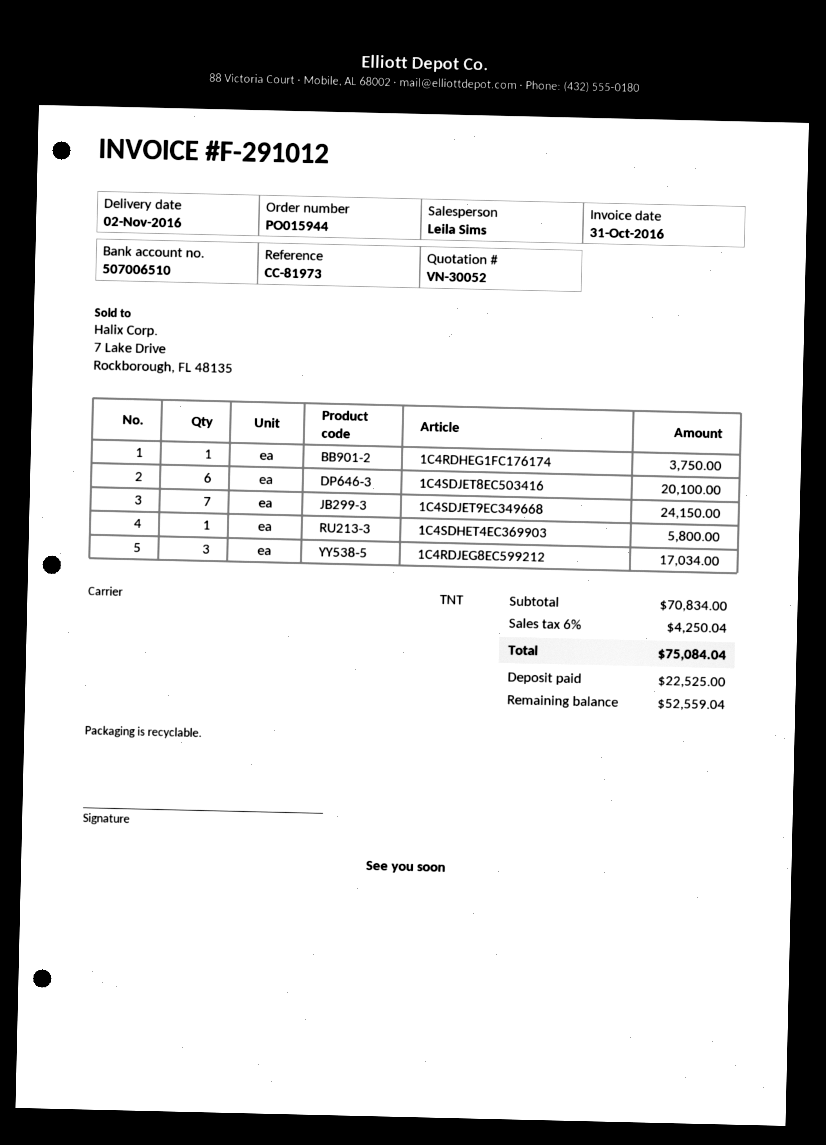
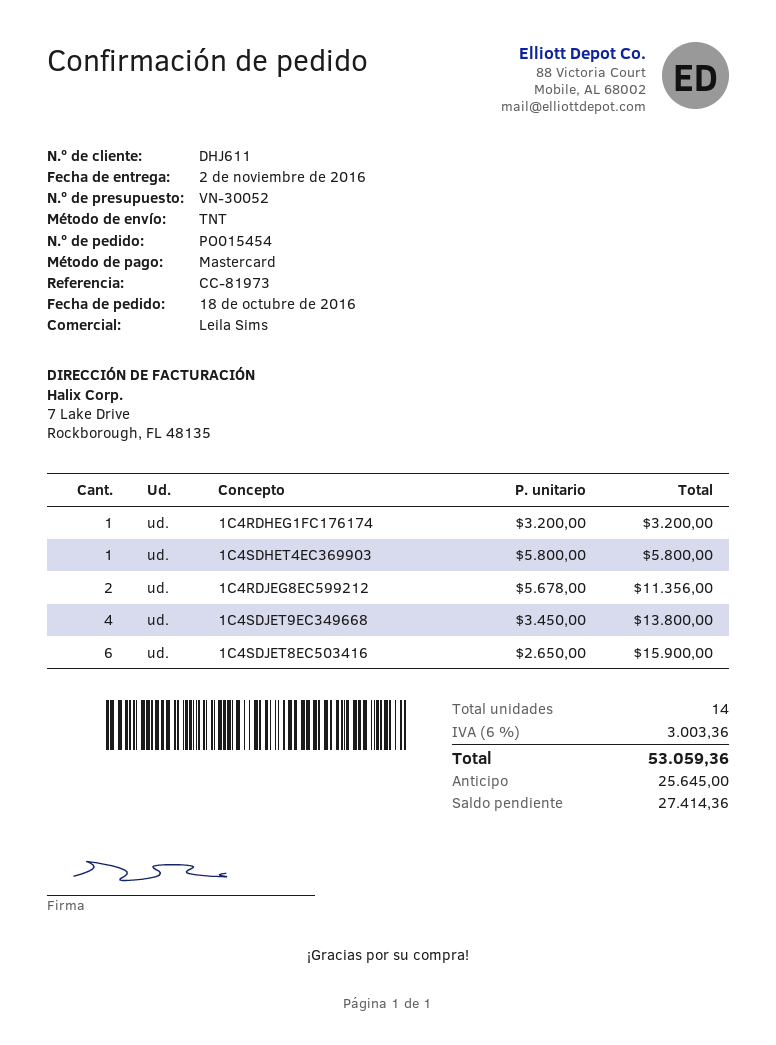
order number: PO015944 -> PO015454
1C4RDHEG1FC176174: 1 for 3750.00 -> 1 for 3200.00
1C4SDJET8EC503416: 6 for 20100.00 -> 6 for 15900.00
1C4SDJET9EC349668: 7 for 24150.00 -> 4 for 13800.00
1C4RDJEG8EC599212: 3 for 17034.00 -> 2 for 11356.00
tax: 6% = 4250.04 -> 6% = 3003.36
total: 75084.04 -> 53059.36
deposit: 22525.00 -> 25645.00
balance: 52559.04 -> 27414.36

